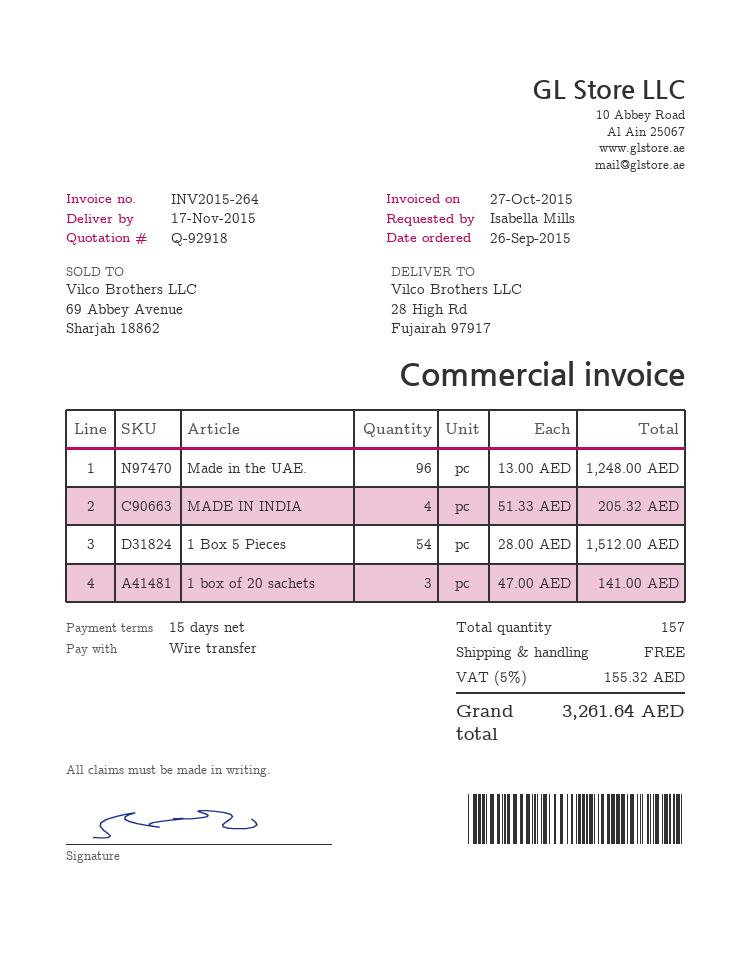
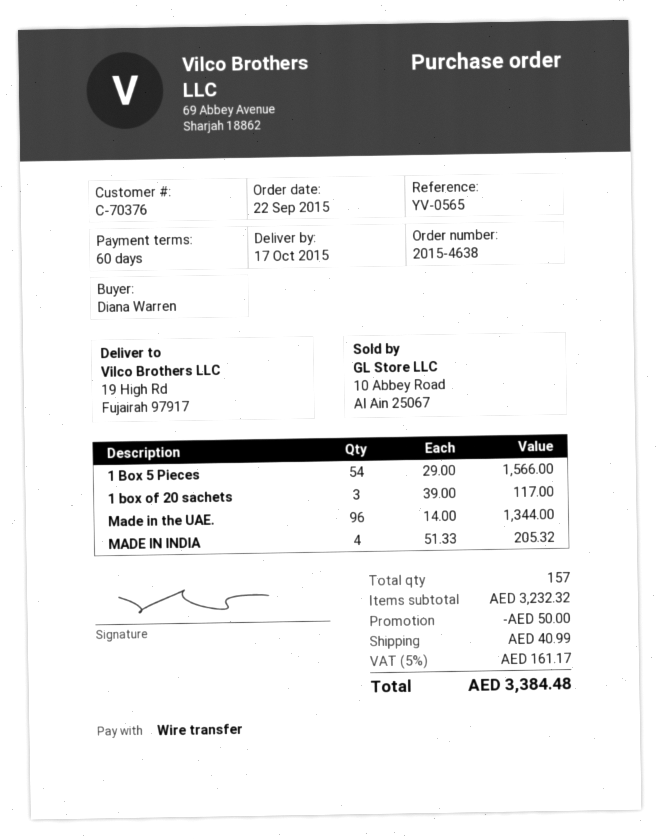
order date: 2015-09-26 -> 2015-09-22
delivery date: 2015-11-17 -> 2015-10-17
payment terms: 15 days -> 60 days
ordered by: Isabella Mills -> Diana Warren
ship to: 28 High Rd, Fujairah 97917 -> 19 High Rd, Fujairah 97917
Made in the UAE.: 96 x 13.00 = 1248.00 -> 96 x 14.00 = 1344.00
1 Box 5 Pieces: 54 x 28.00 = 1512.00 -> 54 x 29.00 = 1566.00
1 box of 20 sachets: 3 x 47.00 = 141.00 -> 3 x 39.00 = 117.00
discount: none -> 50.00
shipping: 0.00 -> 40.99
tax: 5% = 155.32 -> 5% = 161.17
total: 3261.64 -> 3384.48

